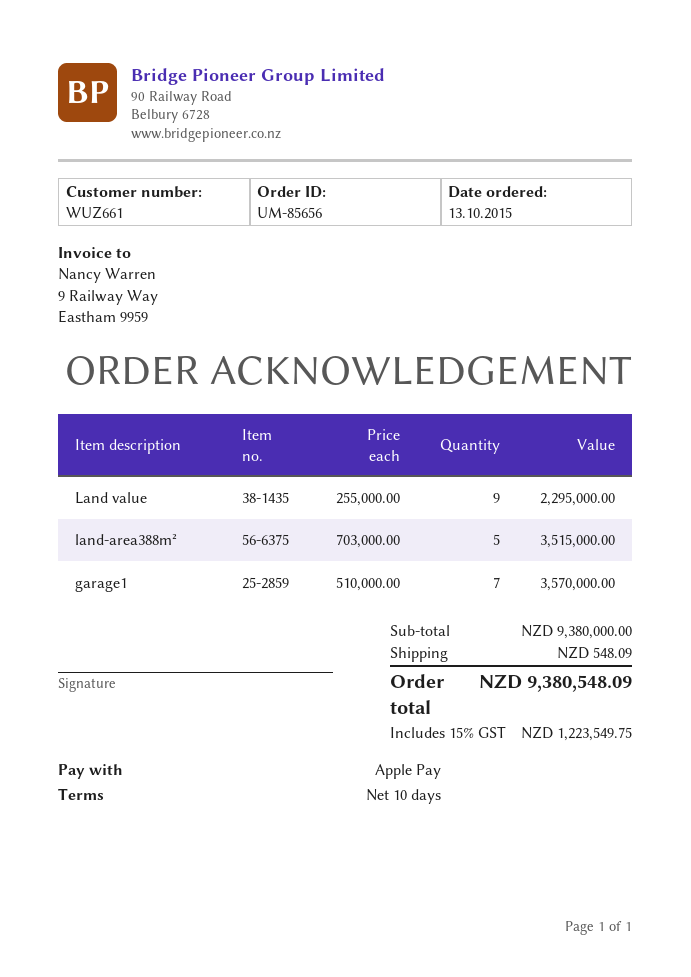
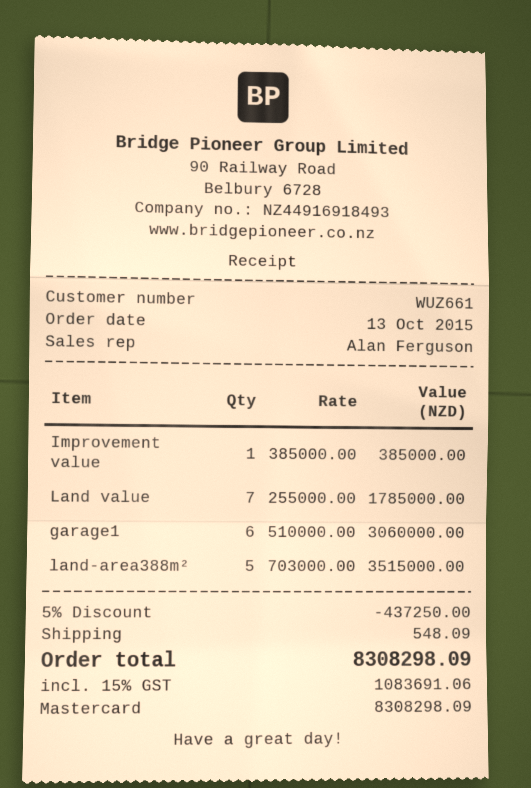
payment method: Apple Pay -> Mastercard
Land value: 9 x 255000.00 = 2295000.00 -> 7 x 255000.00 = 1785000.00
garage1: 7 x 510000.00 = 3570000.00 -> 6 x 510000.00 = 3060000.00
Improvement value: none -> 1 x 385000.00 = 385000.00
discount: none -> 5% = 437250.00
tax: 15% = 1223549.75 -> 15% = 1083691.06
total: 9380548.09 -> 8308298.09

